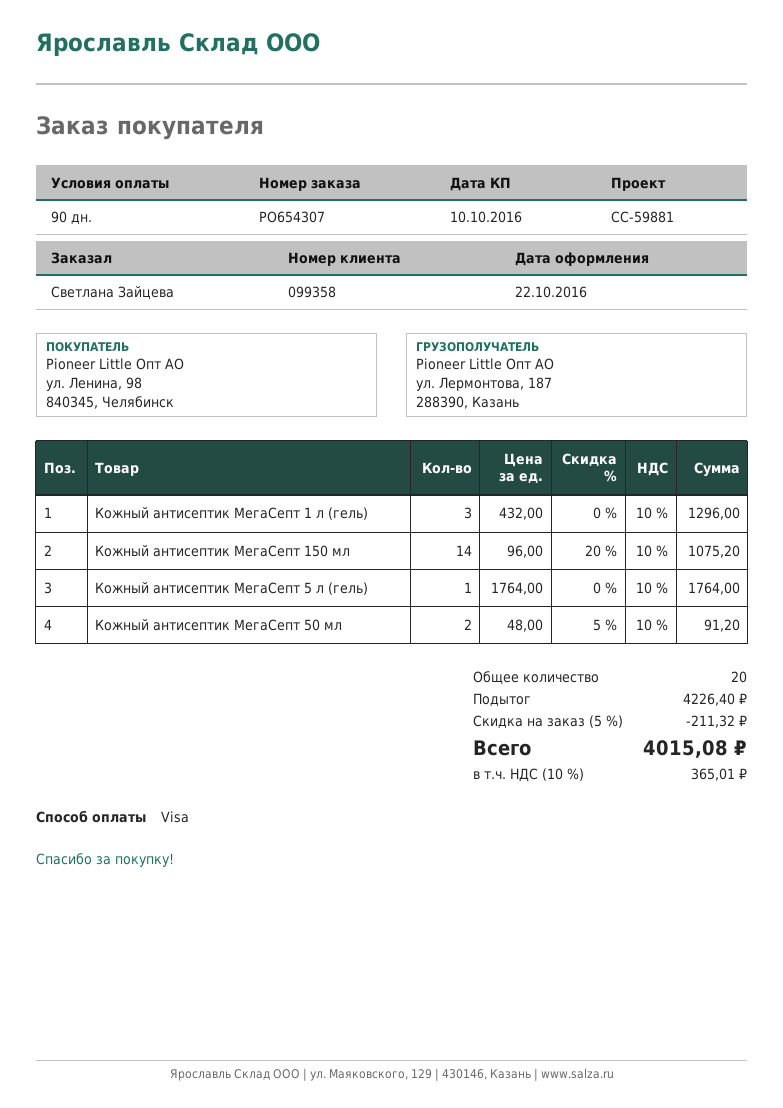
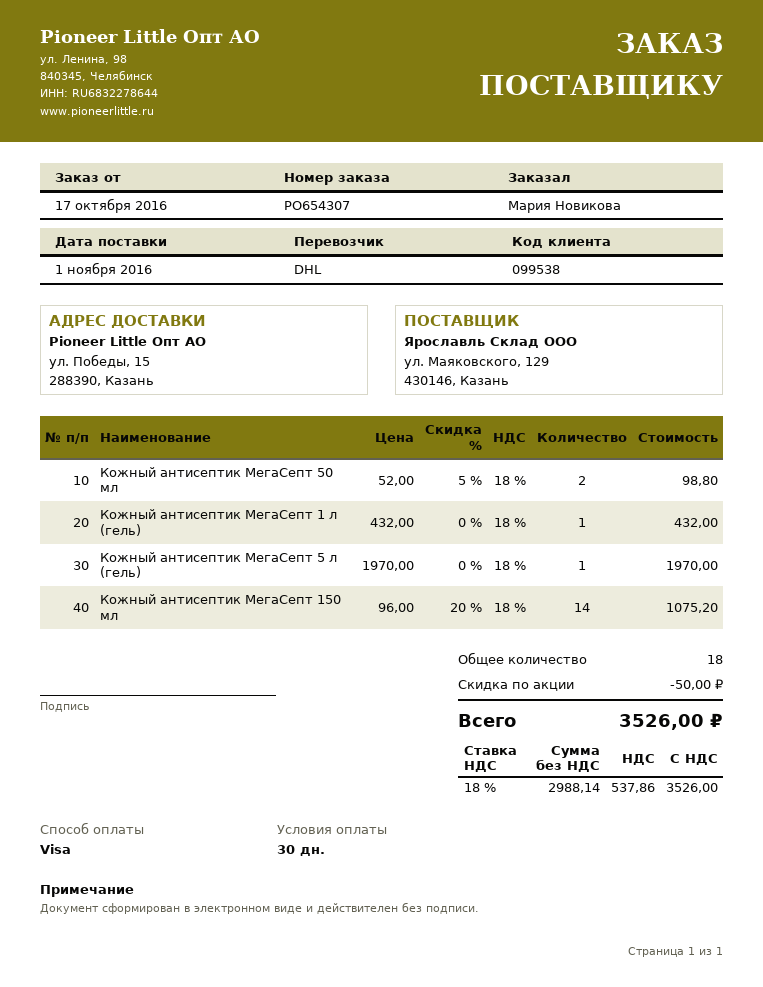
order date: 2016-10-22 -> 2016-10-17
payment terms: 90 days -> 30 days
customer number: 099358 -> 099538
ordered by: Светлана Зайцева -> Мария Новикова
ship to: ул. Лермонтова, 187, 288390, Казань -> ул. Победы, 15, 288390, Казань
Кожный антисептик МегаСепт 1 л (гель): 3 x 432.00 = 1296.00 -> 1 x 432.00 = 432.00
Кожный антисептик МегаСепт 5 л (гель): 1 x 1764.00 = 1764.00 -> 1 x 1970.00 = 1970.00
Кожный антисептик МегаСепт 50 мл: 2 x 48.00 - 5% = 91.20 -> 2 x 52.00 - 5% = 98.80
total quantity: 20 -> 18
discount: 211.32 -> 50.00
tax: 10% = 365.01 -> 18% = 537.86
total: 4015.08 -> 3526.00

